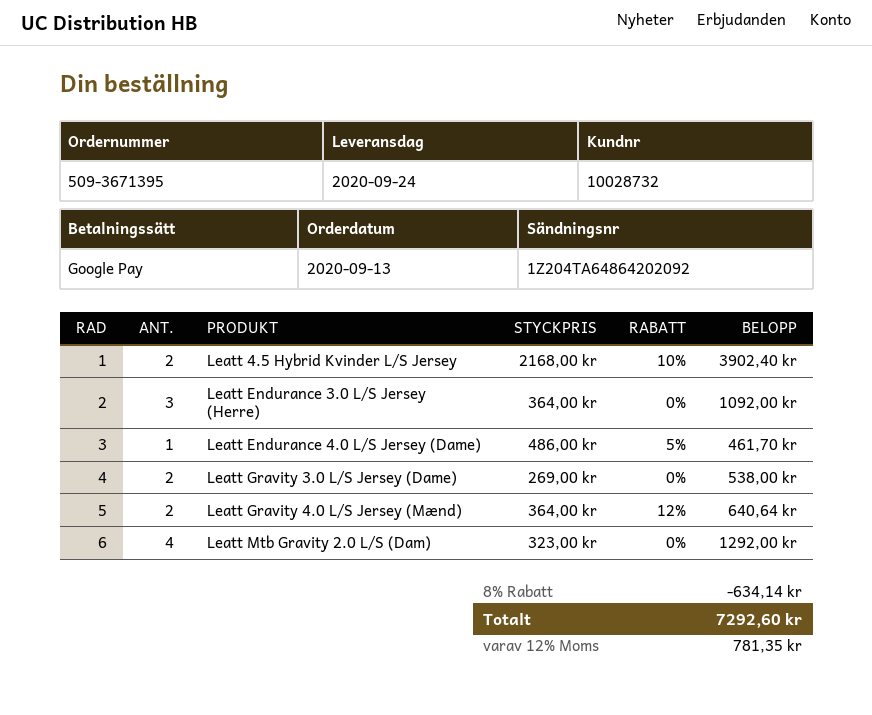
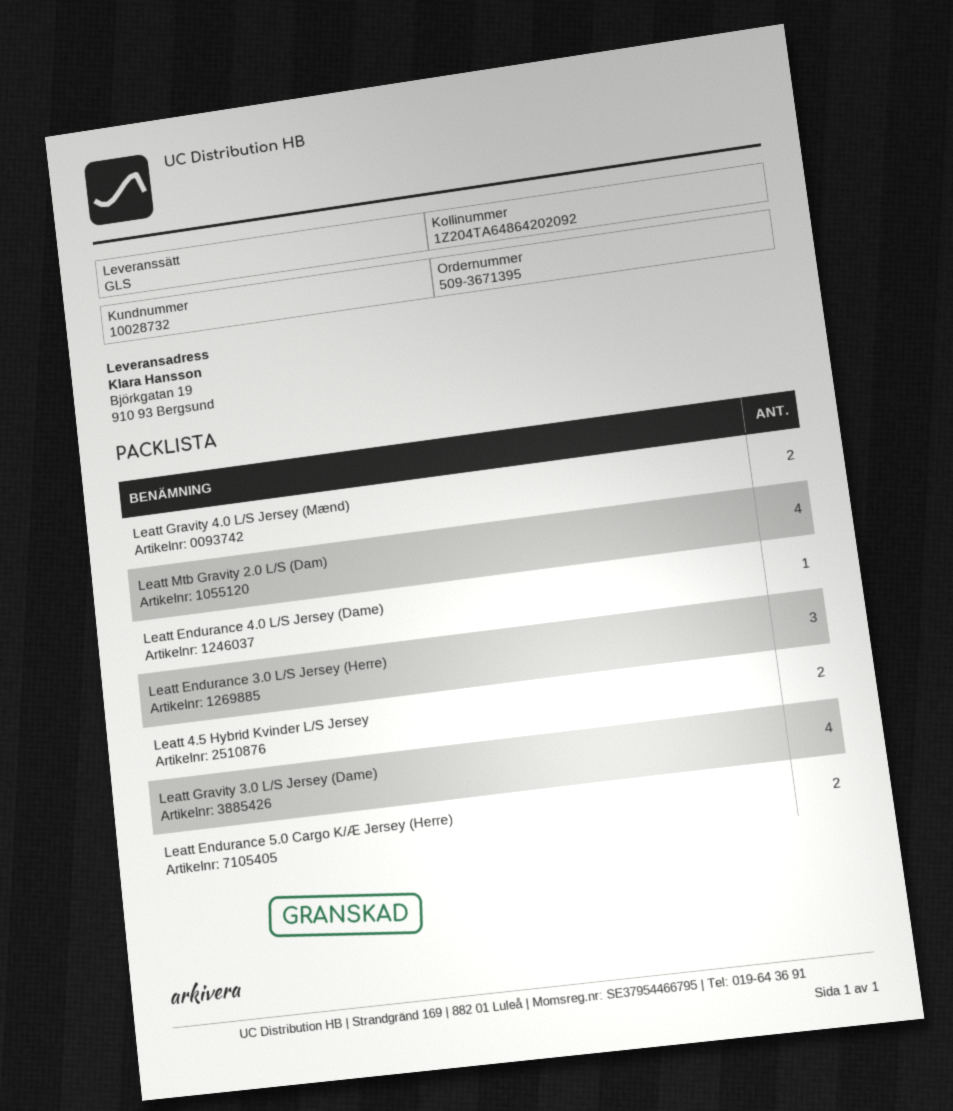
Leatt Gravity 3.0 L/S Jersey (Dame): 2 -> 4
Leatt Endurance 5.0 Cargo K/Æ Jersey (Herre): none -> 2

